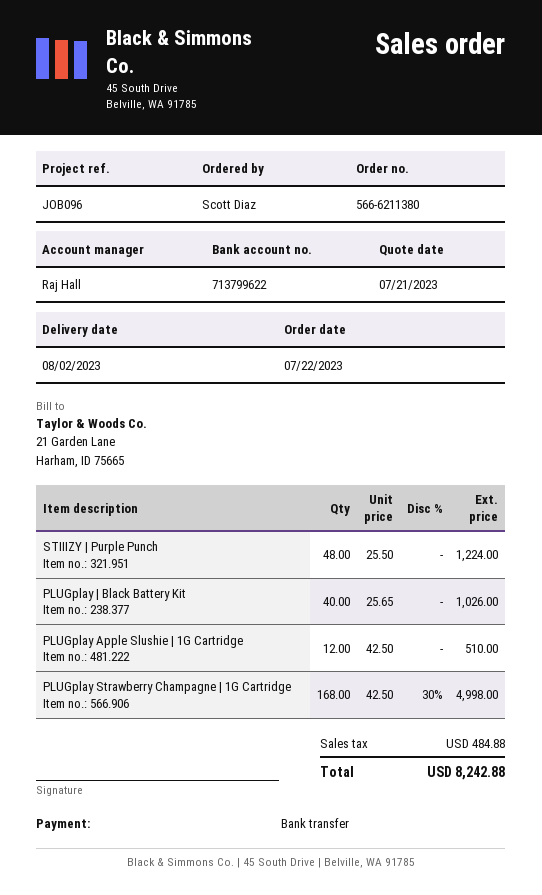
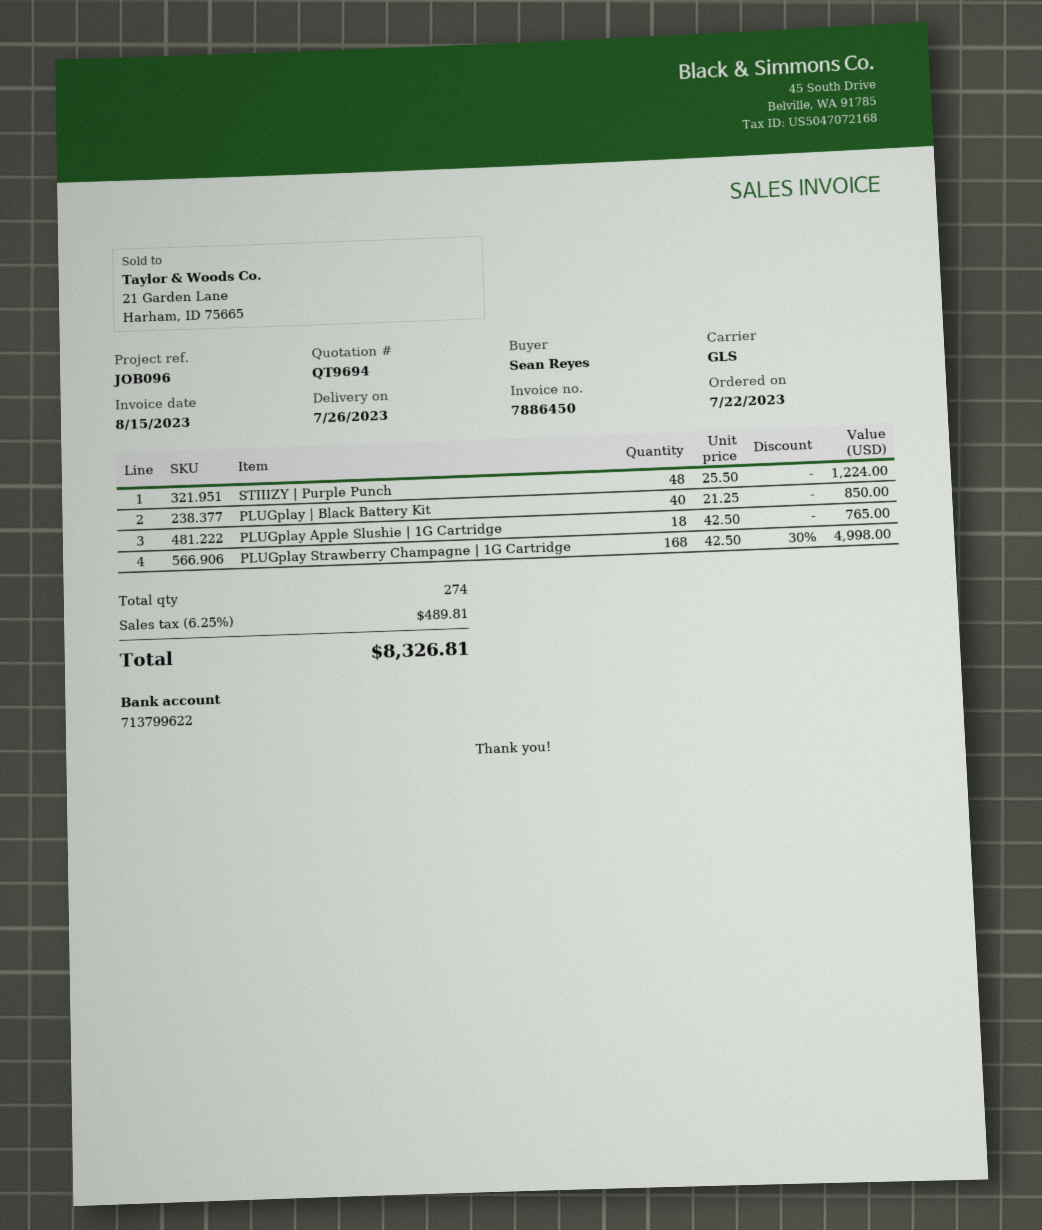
delivery date: 2023-08-02 -> 2023-07-26
ordered by: Scott Diaz -> Sean Reyes
PLUGplay | Black Battery Kit: 40 x 25.65 = 1026.00 -> 40 x 21.25 = 850.00
PLUGplay Apple Slushie | 1G Cartridge: 12 x 42.50 = 510.00 -> 18 x 42.50 = 765.00
tax: 484.88 -> 489.81
total: 8242.88 -> 8326.81

